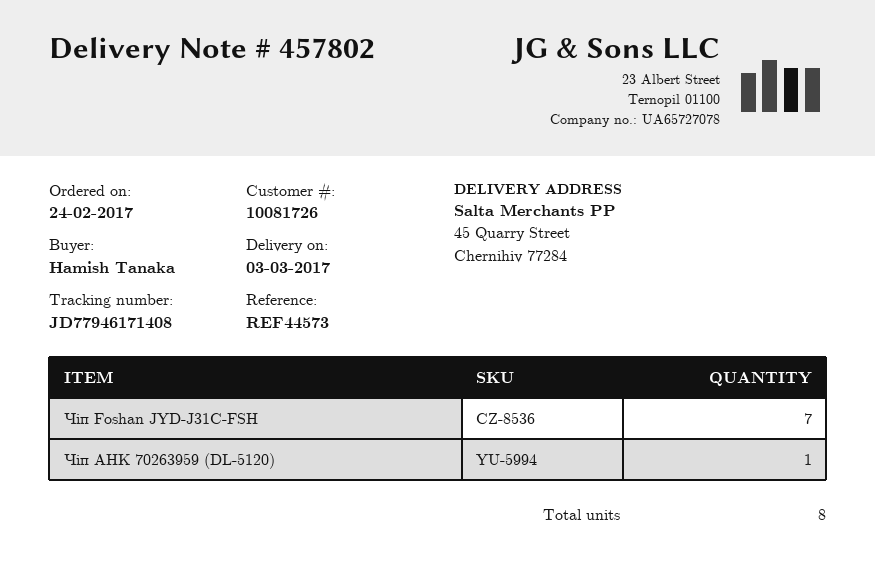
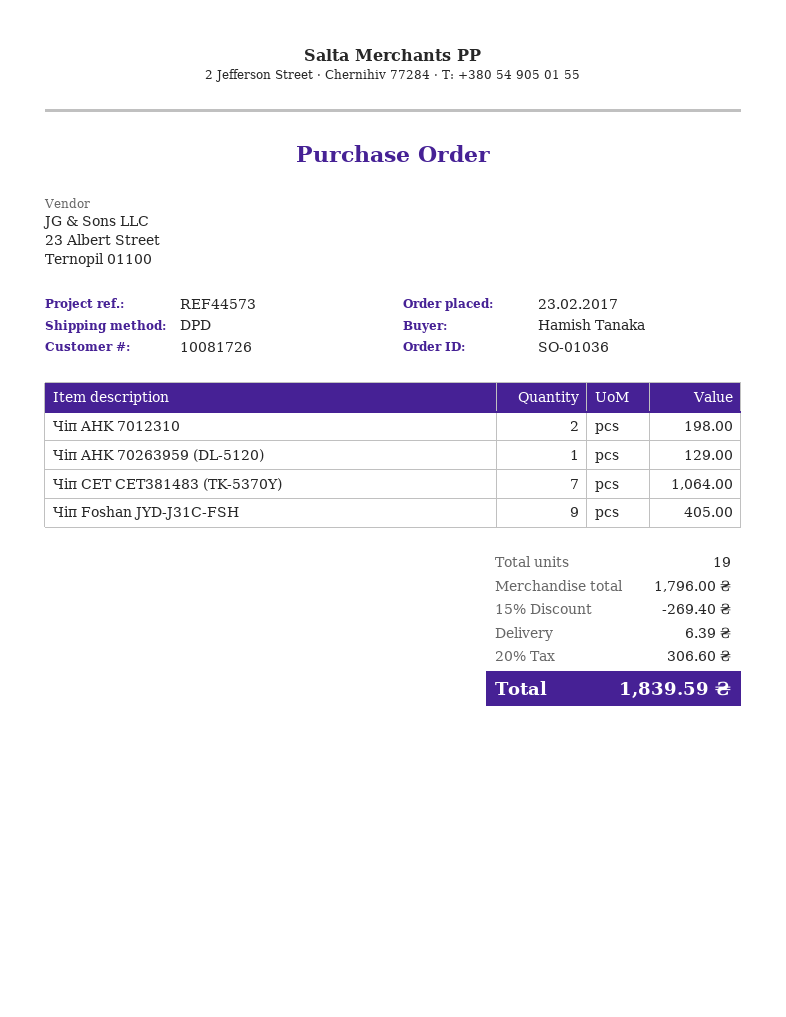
order date: 2017-02-24 -> 2017-02-23
Чіп Foshan JYD-J31C-FSH: 7 -> 9
Чіп AHK 7012310: none -> 2
Чіп CET CET381483 (TK-5370Y): none -> 7
total quantity: 8 -> 19

